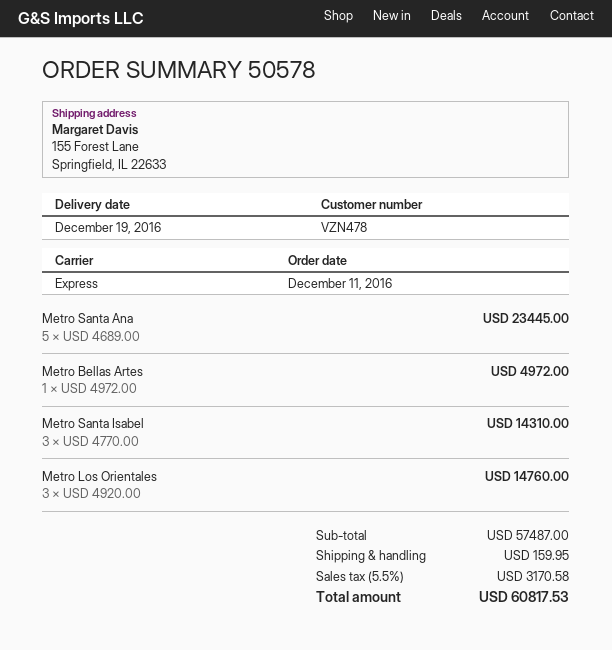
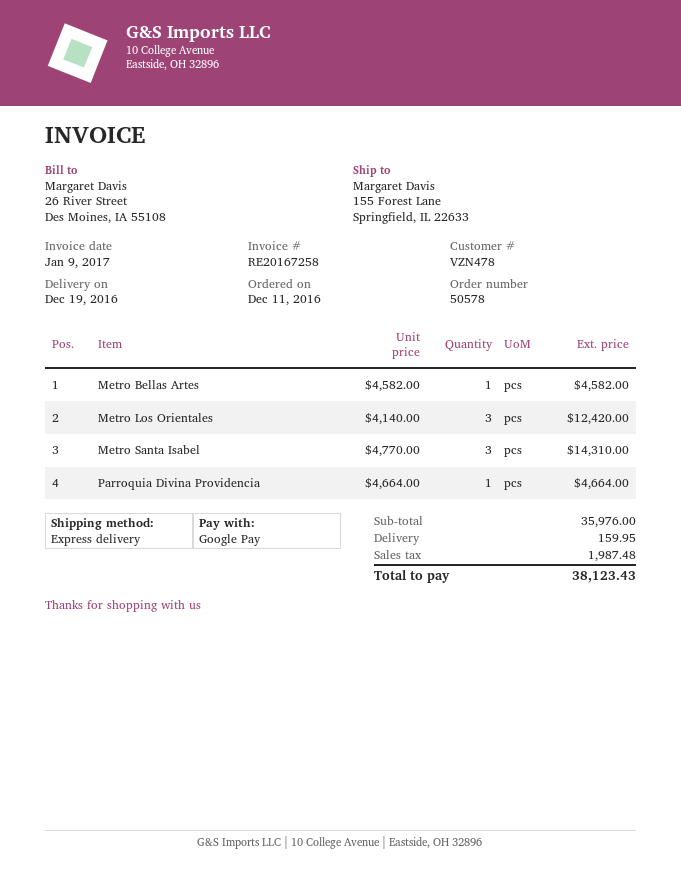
Metro Santa Ana: 5 x 4689.00 = 23445.00 -> none
Metro Bellas Artes: 1 x 4972.00 = 4972.00 -> 1 x 4582.00 = 4582.00
Metro Los Orientales: 3 x 4920.00 = 14760.00 -> 3 x 4140.00 = 12420.00
Parroquia Divina Providencia: none -> 1 x 4664.00 = 4664.00
subtotal: 57487.00 -> 35976.00
tax: 3170.58 -> 1987.48
total: 60817.53 -> 38123.43

